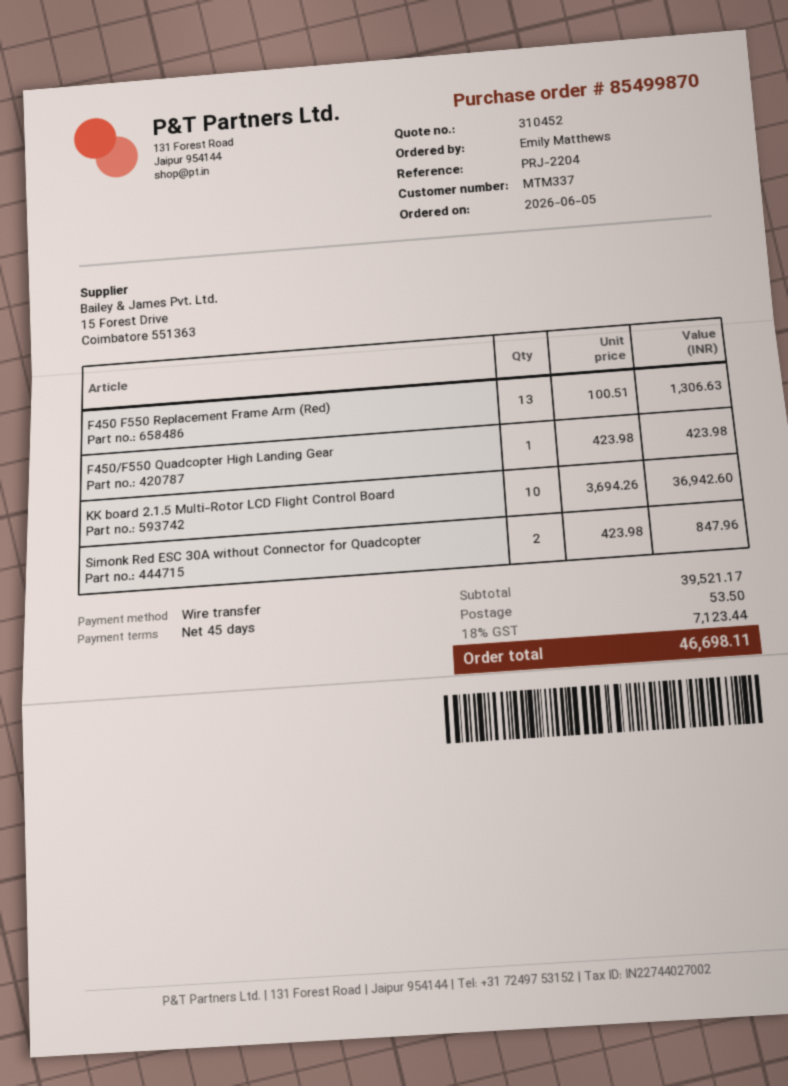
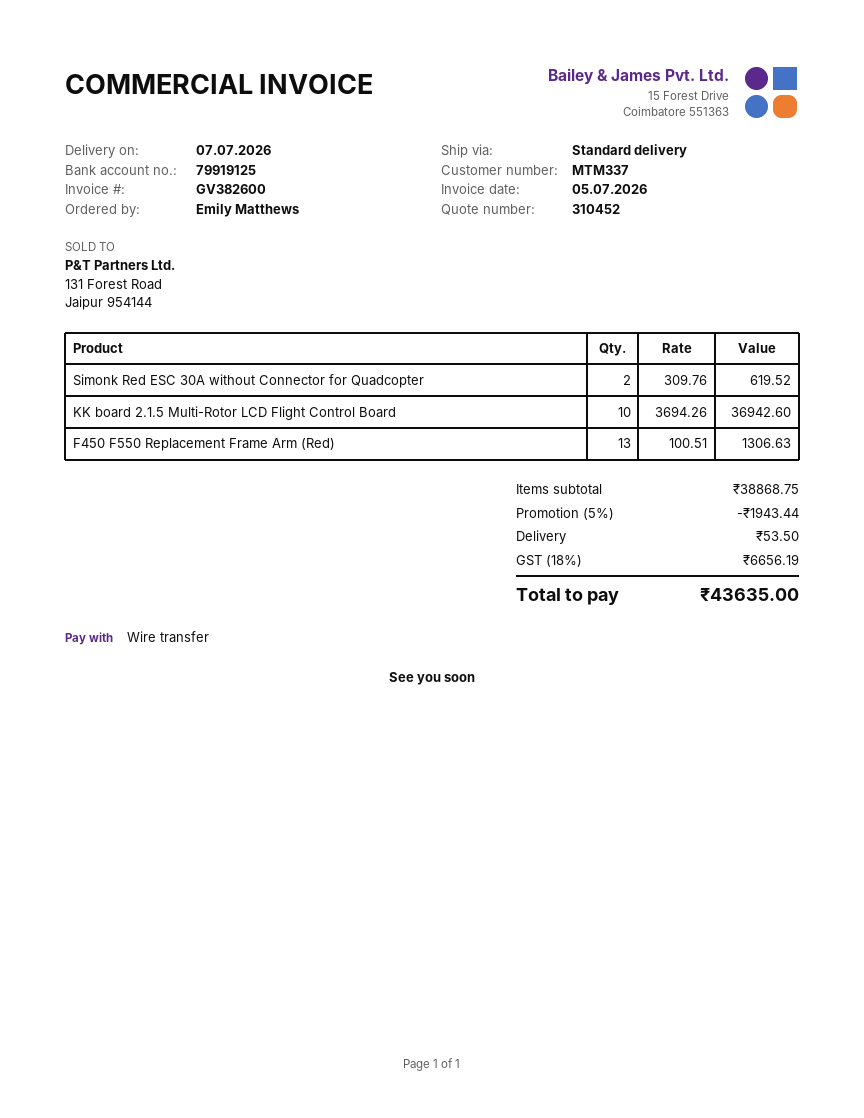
F450/F550 Quadcopter High Landing Gear: 1 x 423.98 = 423.98 -> none
Simonk Red ESC 30A without Connector for Quadcopter: 2 x 423.98 = 847.96 -> 2 x 309.76 = 619.52
subtotal: 39521.17 -> 38868.75
discount: none -> 5% = 1943.44
tax: 18% = 7123.44 -> 18% = 6656.19
total: 46698.11 -> 43635.00

